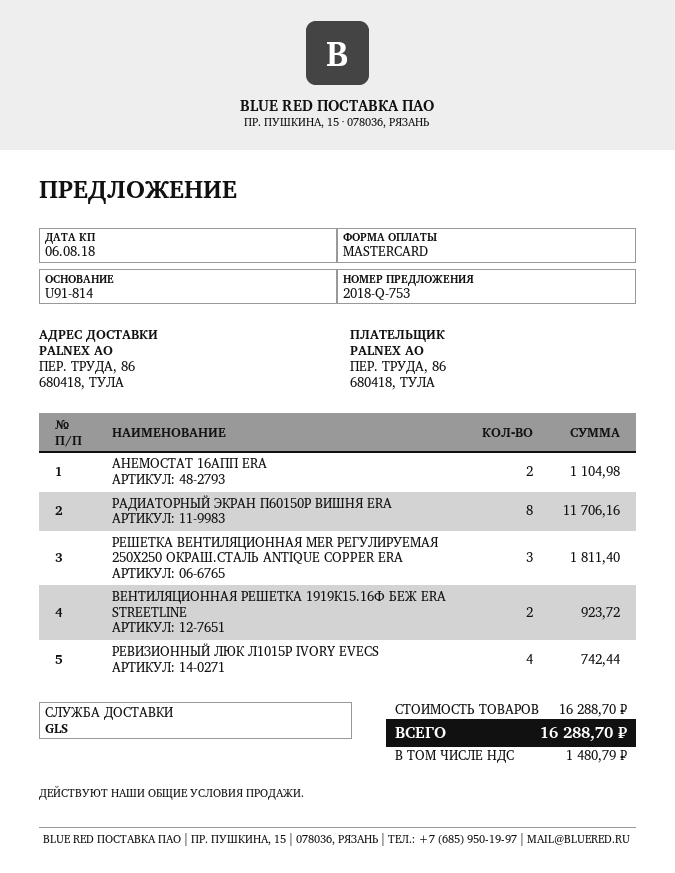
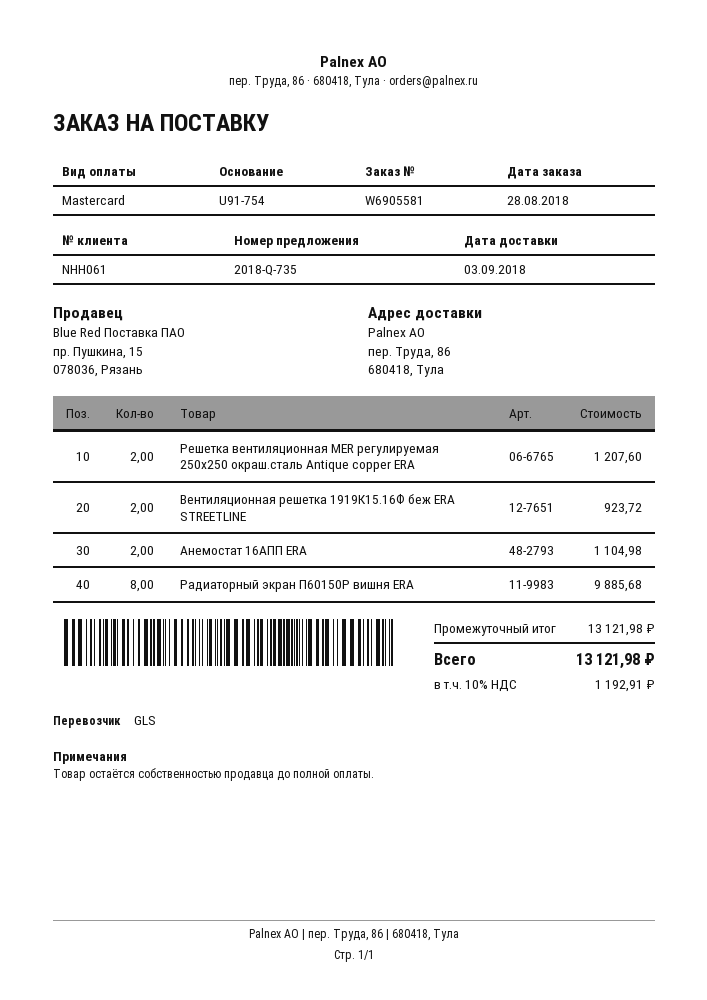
quote number: 2018-Q-753 -> 2018-Q-735
reference: U91-814 -> U91-754
РАДИАТОРНЫЙ ЭКРАН П60150Р ВИШНЯ ERA: 8 for 11706.16 -> 8 for 9885.68
РЕШЕТКА ВЕНТИЛЯЦИОННАЯ MER РЕГУЛИРУЕМАЯ 250Х250 ОКРАШ.СТАЛЬ ANTIQUE COPPER ERA: 3 for 1811.40 -> 2 for 1207.60
РЕВИЗИОННЫЙ ЛЮК Л1015Р IVORY EVECS: 4 for 742.44 -> none
subtotal: 16288.70 -> 13121.98
tax: 1480.79 -> 1192.91
total: 16288.70 -> 13121.98

